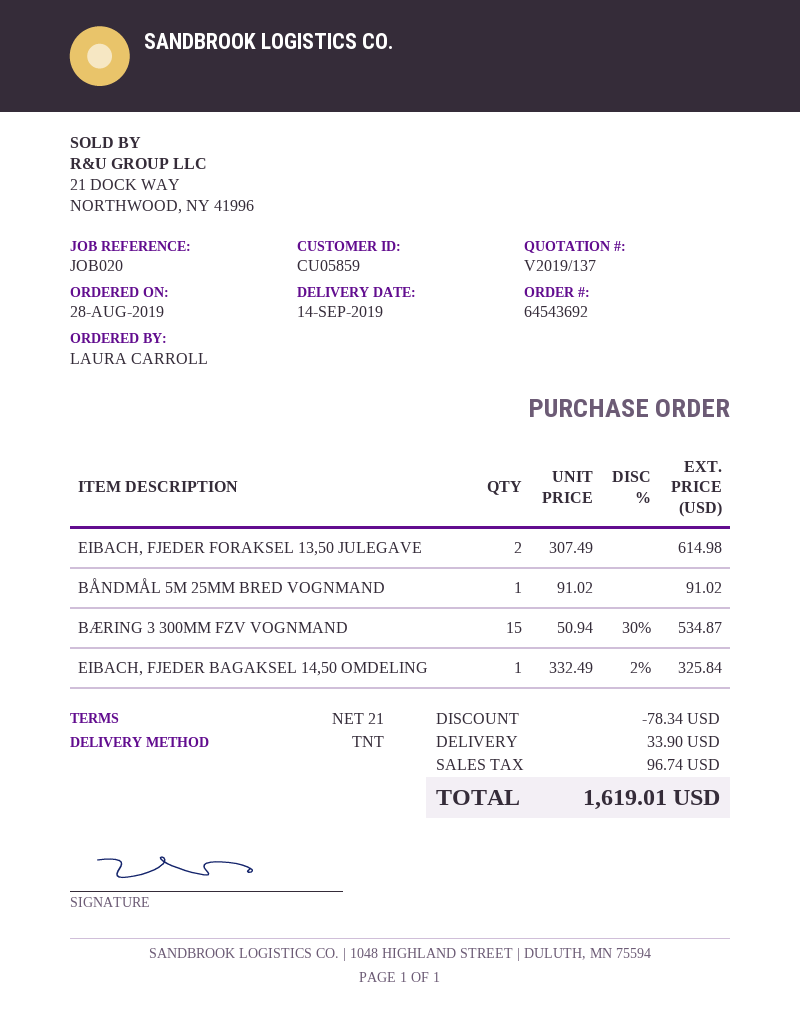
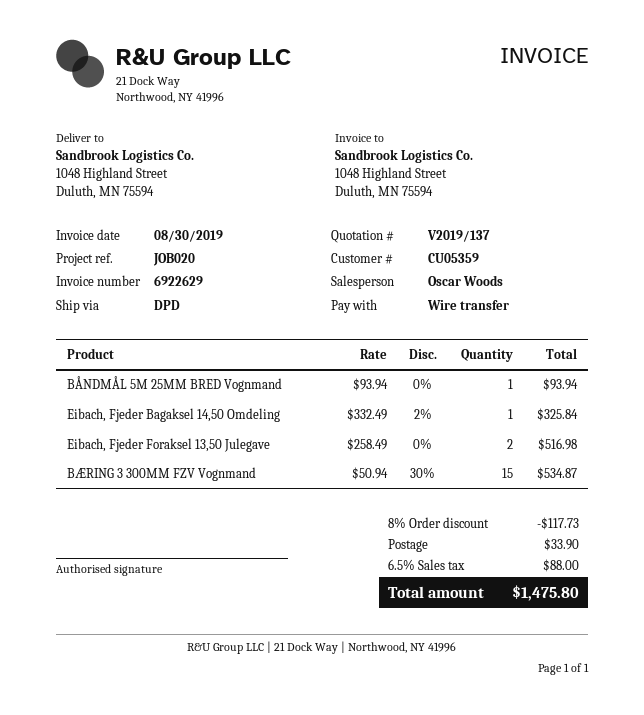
customer number: CU05859 -> CU05359
shipping method: TNT -> DPD
EIBACH, FJEDER FORAKSEL 13,50 JULEGAVE: 2 x 307.49 = 614.98 -> 2 x 258.49 = 516.98
BÅNDMÅL 5M 25MM BRED VOGNMAND: 1 x 91.02 = 91.02 -> 1 x 93.94 = 93.94
discount: 78.34 -> 117.73
tax: 96.74 -> 88.00
total: 1619.01 -> 1475.80

